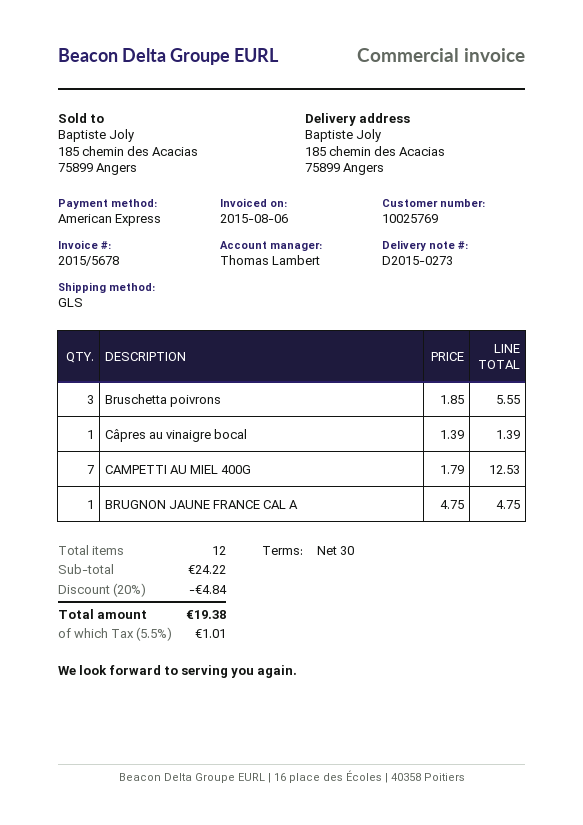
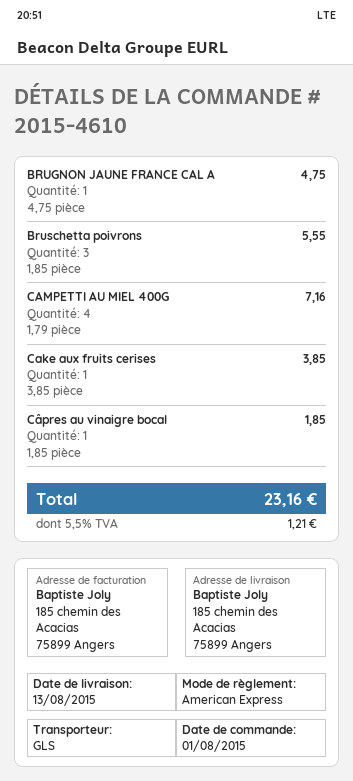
Câpres au vinaigre bocal: 1 x 1.39 = 1.39 -> 1 x 1.85 = 1.85
CAMPETTI AU MIEL 400G: 7 x 1.79 = 12.53 -> 4 x 1.79 = 7.16
Cake aux fruits cerises: none -> 1 x 3.85 = 3.85
discount: 20% = 4.84 -> none
tax: 5.5% = 1.01 -> 5.5% = 1.21
total: 19.38 -> 23.16

